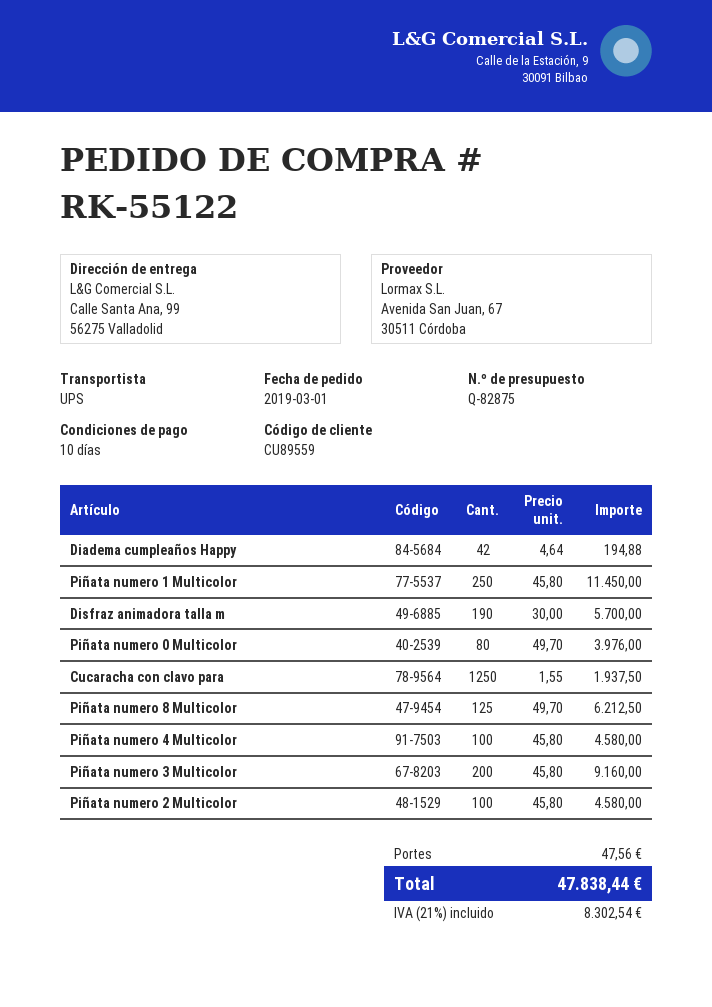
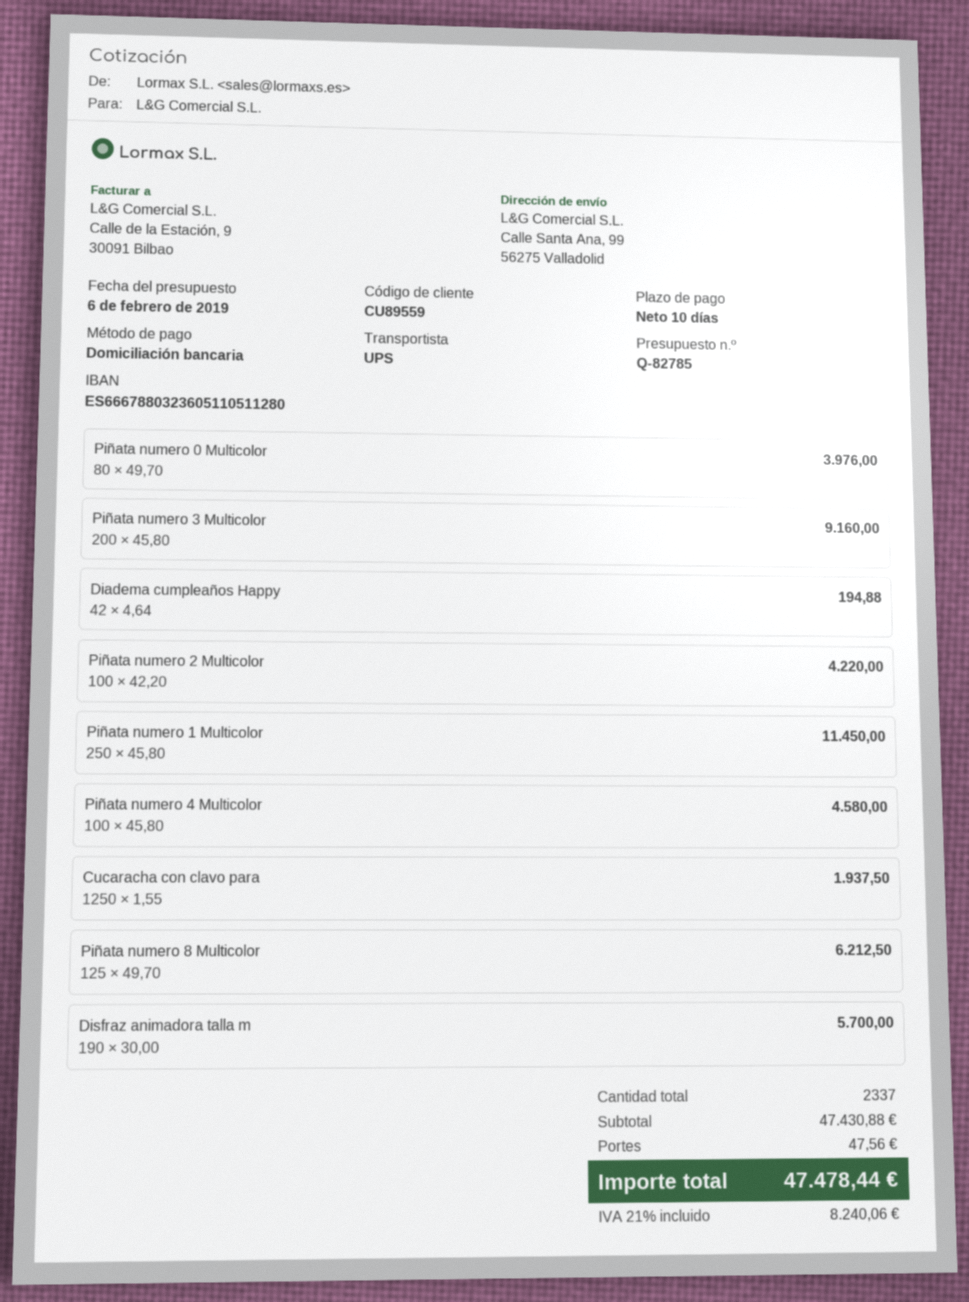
quote number: Q-82875 -> Q-82785
Piñata numero 2 Multicolor: 100 x 45.80 = 4580.00 -> 100 x 42.20 = 4220.00
tax: 21% = 8302.54 -> 21% = 8240.06
total: 47838.44 -> 47478.44

